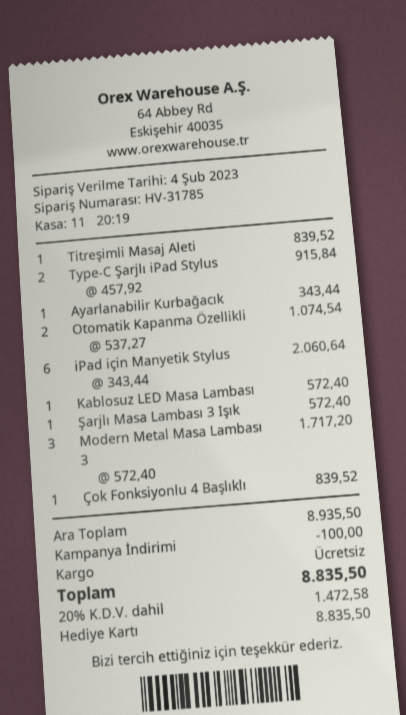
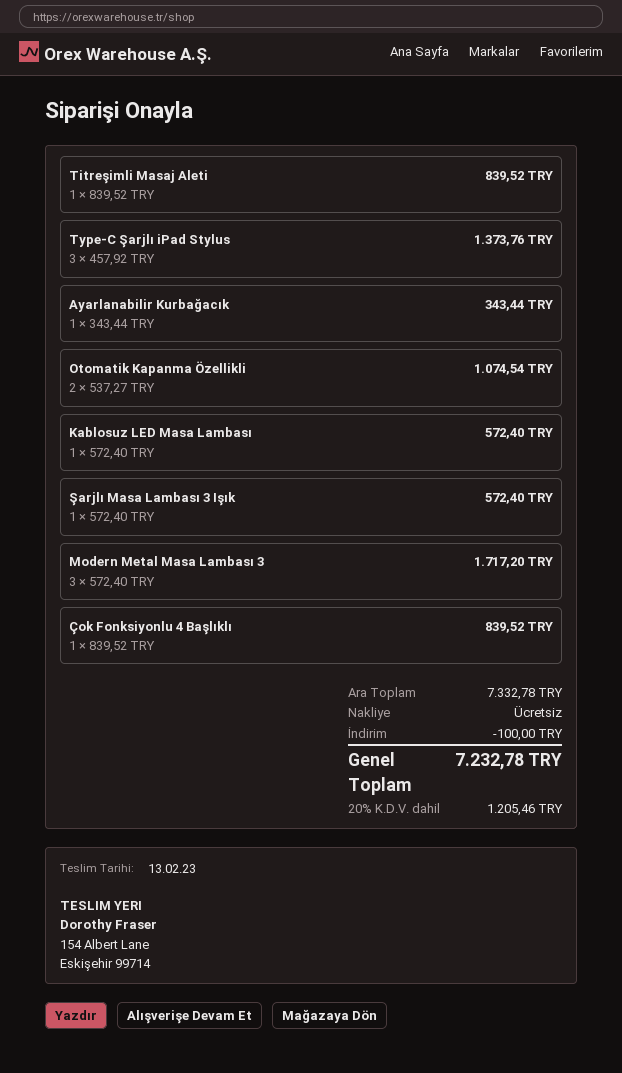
Type-C Şarjlı iPad Stylus: 2 x 457.92 = 915.84 -> 3 x 457.92 = 1373.76
iPad için Manyetik Stylus: 6 x 343.44 = 2060.64 -> none
subtotal: 8935.50 -> 7332.78
tax: 20% = 1472.58 -> 20% = 1205.46
total: 8835.50 -> 7232.78

